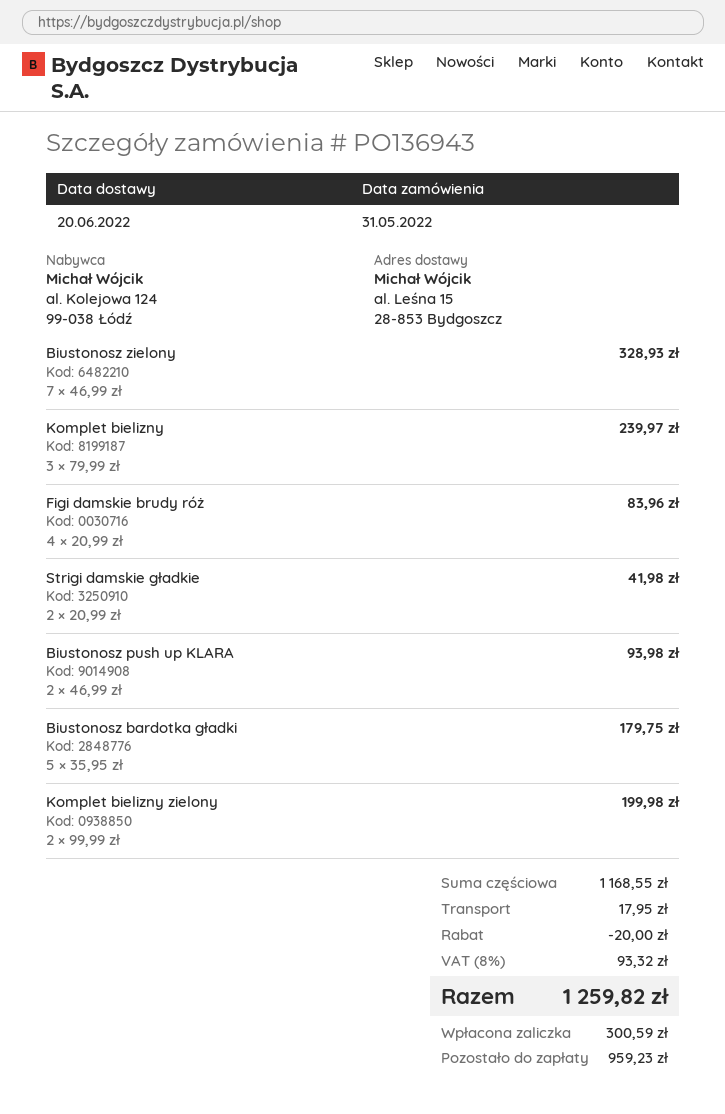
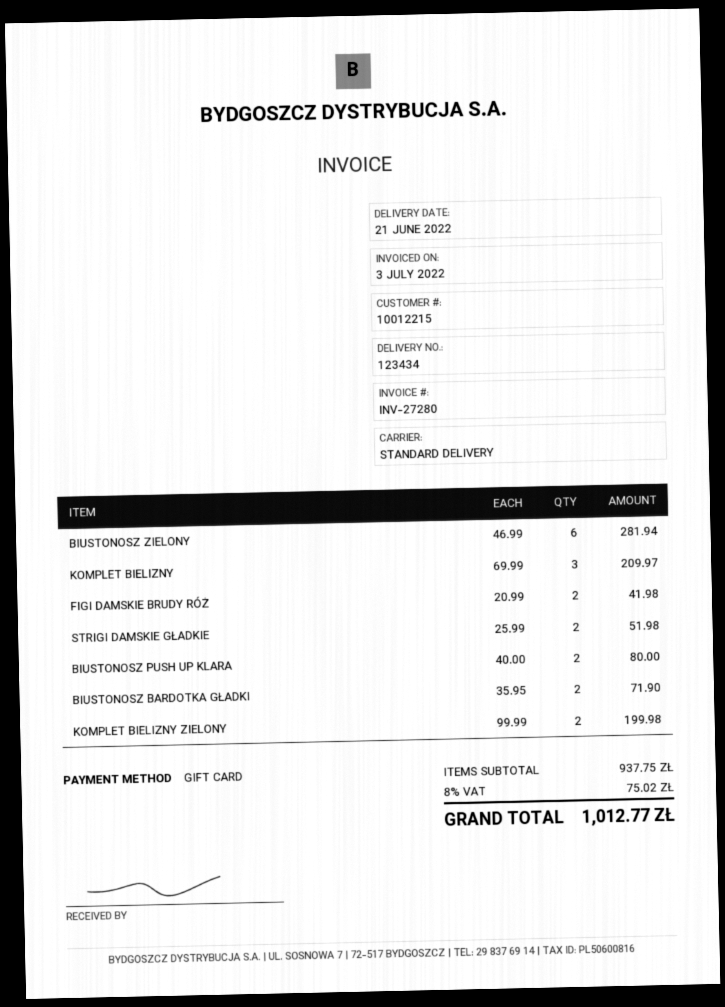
delivery date: 2022-06-20 -> 2022-06-21
Biustonosz zielony: 7 x 46.99 = 328.93 -> 6 x 46.99 = 281.94
Komplet bielizny: 3 x 79.99 = 239.97 -> 3 x 69.99 = 209.97
Figi damskie brudy róż: 4 x 20.99 = 83.96 -> 2 x 20.99 = 41.98
Strigi damskie gładkie: 2 x 20.99 = 41.98 -> 2 x 25.99 = 51.98
Biustonosz push up KLARA: 2 x 46.99 = 93.98 -> 2 x 40.00 = 80.00
Biustonosz bardotka gładki: 5 x 35.95 = 179.75 -> 2 x 35.95 = 71.90
subtotal: 1168.55 -> 937.75
discount: 20.00 -> none
shipping: 17.95 -> none
tax: 8% = 93.32 -> 8% = 75.02
total: 1259.82 -> 1012.77

